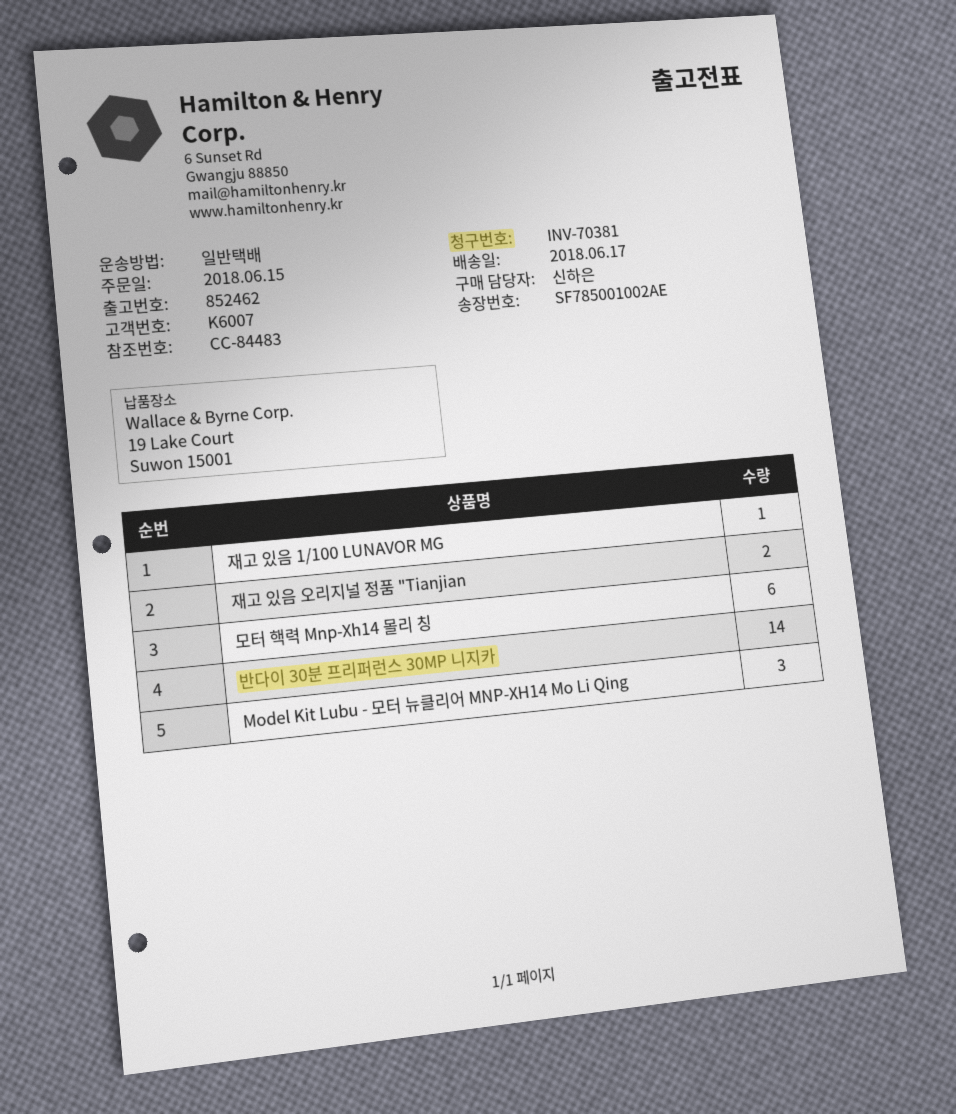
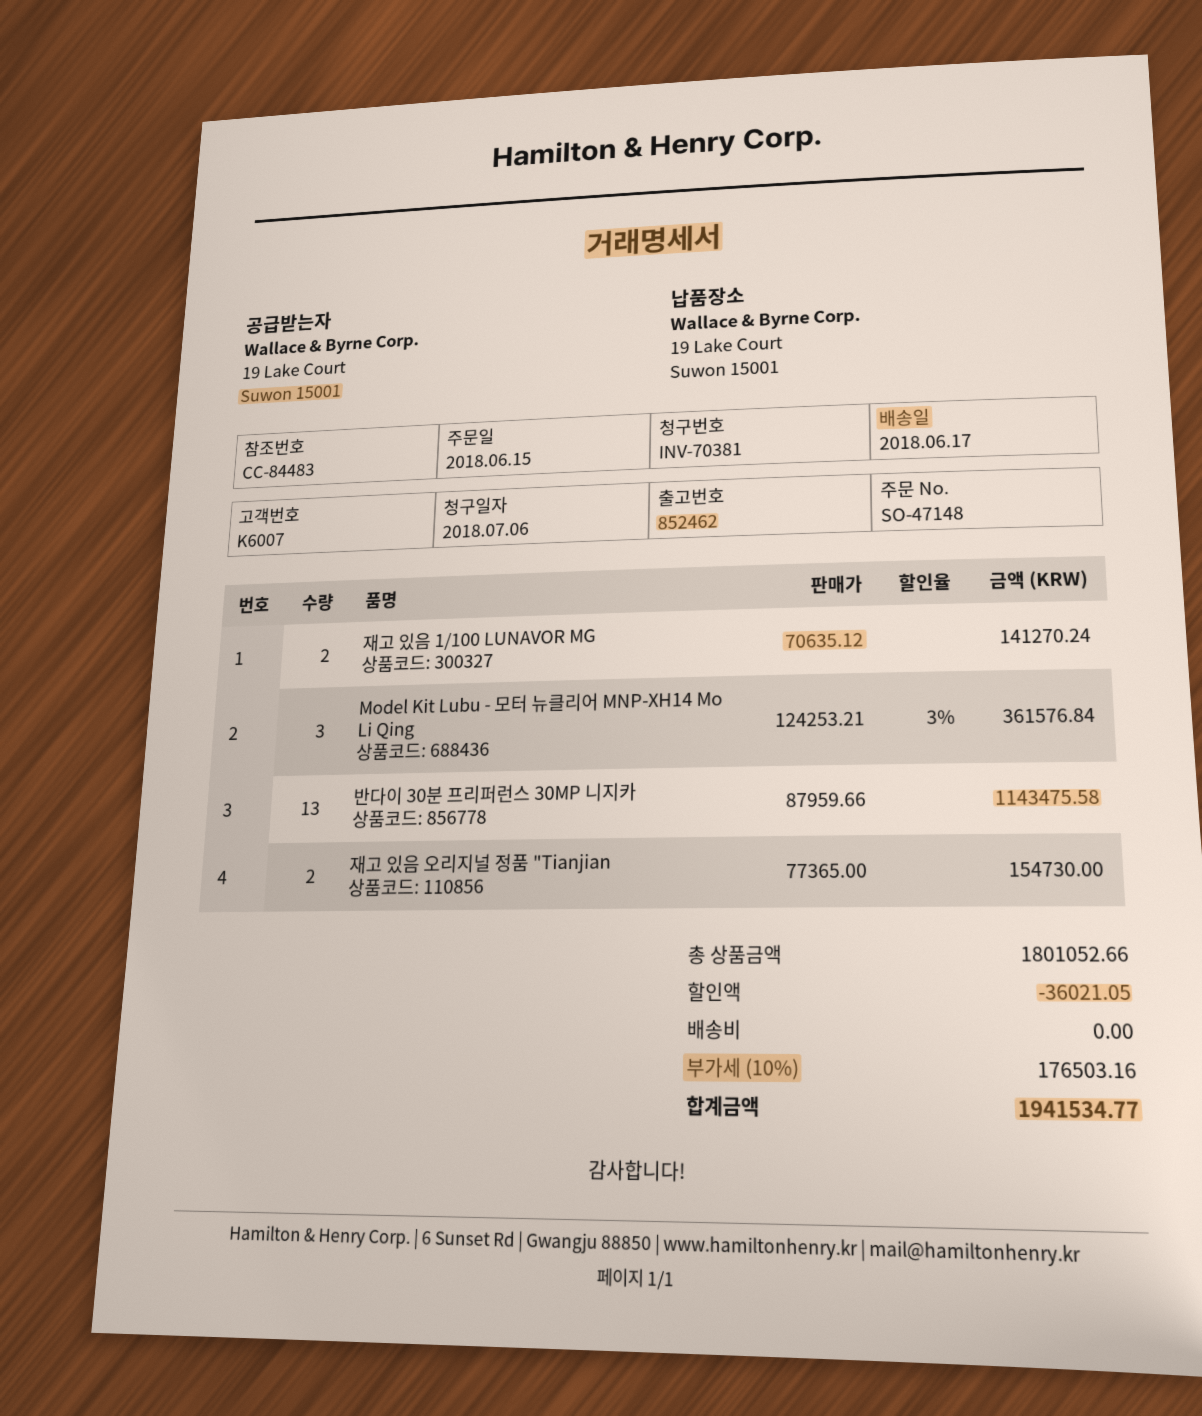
재고 있음 1/100 LUNAVOR MG: 1 -> 2
모터 핵력 Mnp-Xh14 몰리 칭: 6 -> none
반다이 30분 프리퍼런스 30MP 니지카: 14 -> 13

